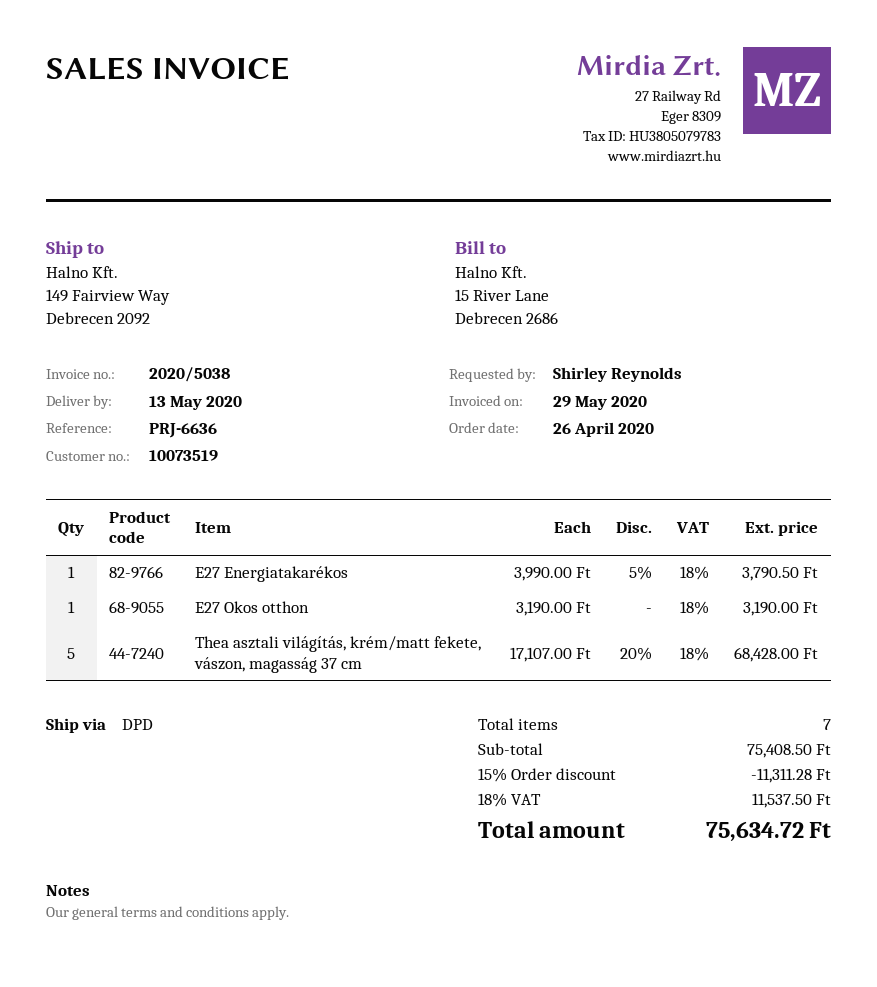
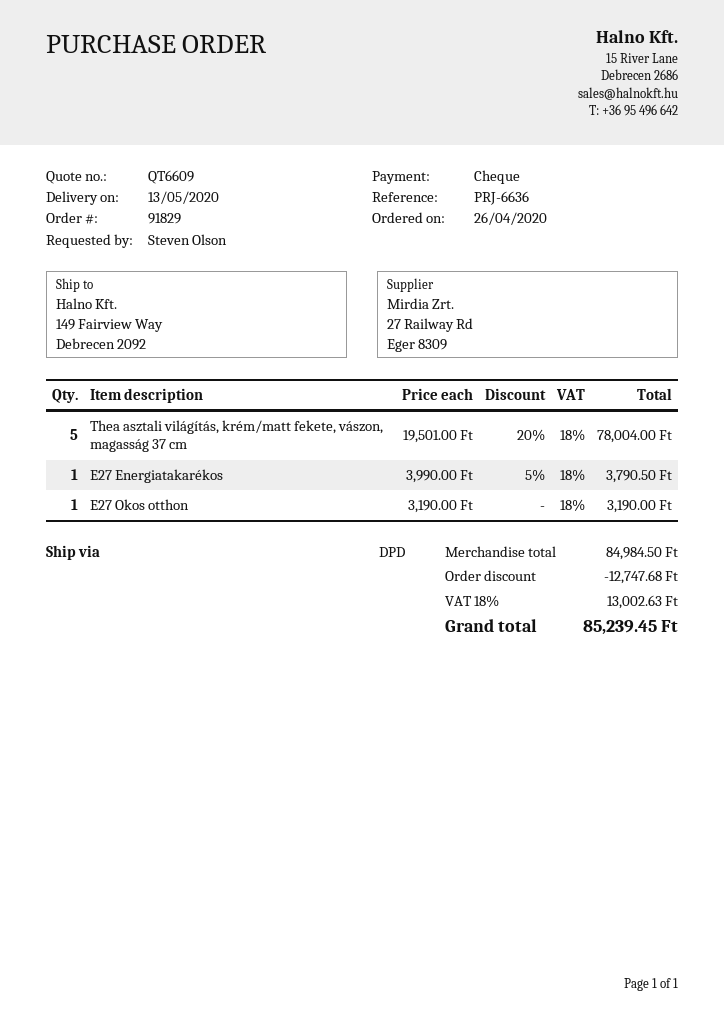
ordered by: Shirley Reynolds -> Steven Olson
Thea asztali világítás, krém/matt fekete, vászon, magasság 37 cm: 5 x 17107.00 - 20% = 68428.00 -> 5 x 19501.00 - 20% = 78004.00
subtotal: 75408.50 -> 84984.50
discount: 11311.28 -> 12747.68
tax: 18% = 11537.50 -> 18% = 13002.63
total: 75634.72 -> 85239.45

